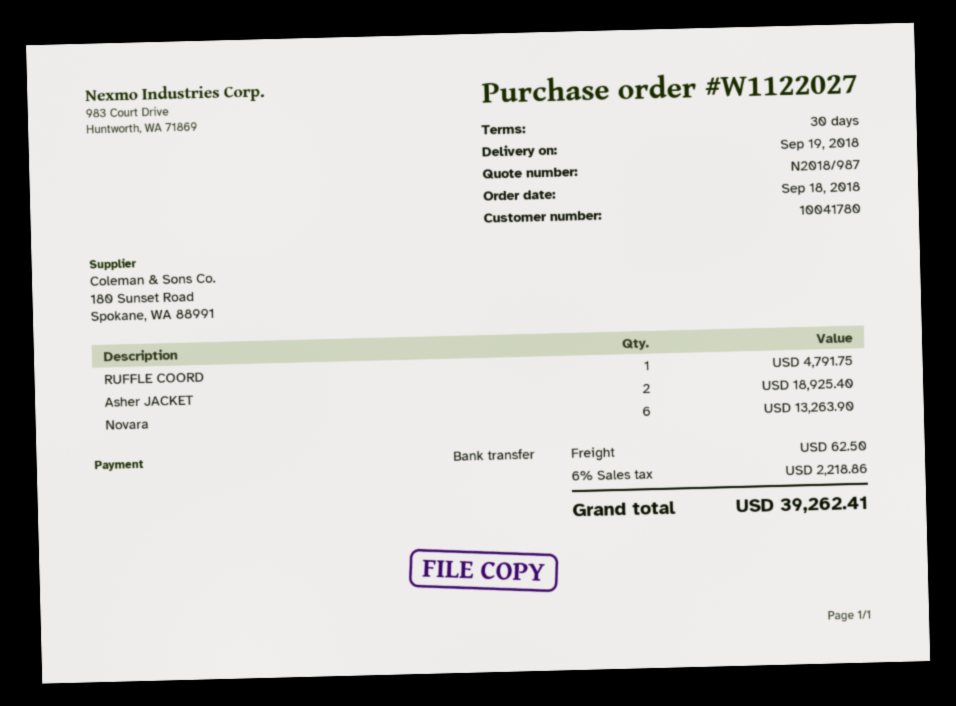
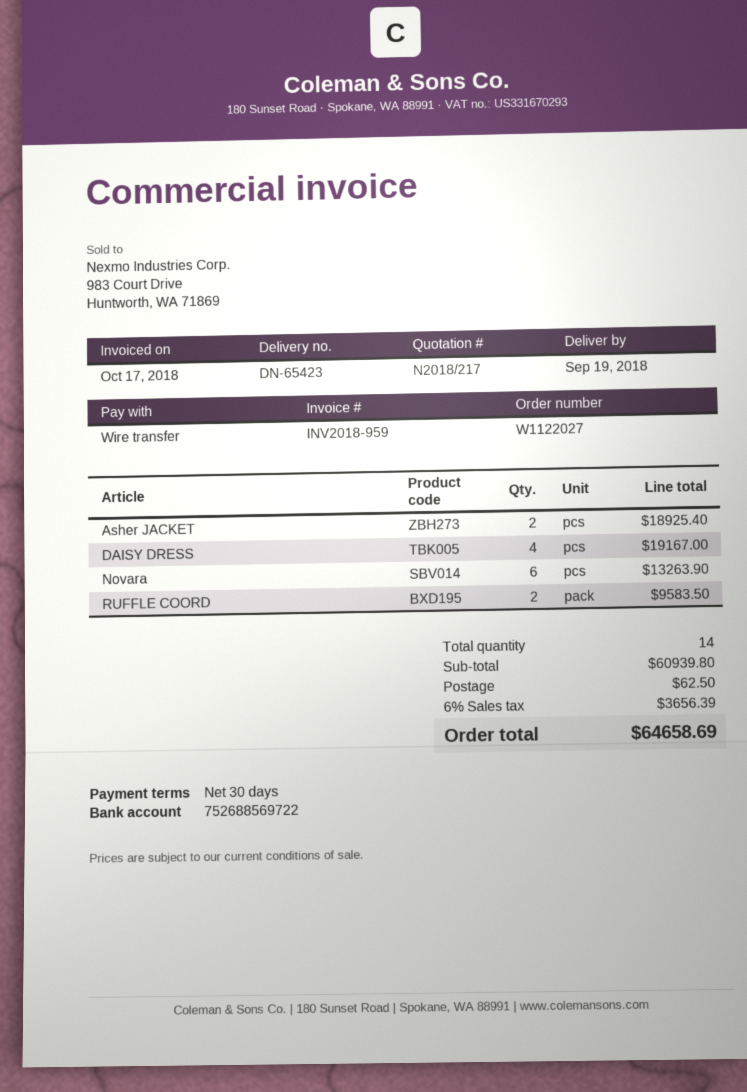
quote number: N2018/987 -> N2018/217
RUFFLE COORD: 1 for 4791.75 -> 2 for 9583.50
DAISY DRESS: none -> 4 for 19167.00
tax: 6% = 2218.86 -> 6% = 3656.39
total: 39262.41 -> 64658.69

